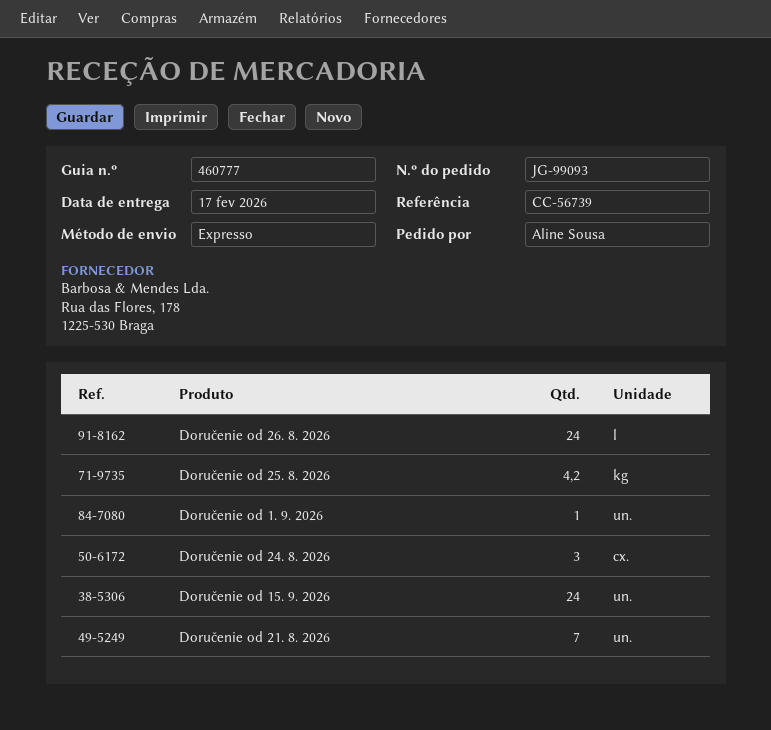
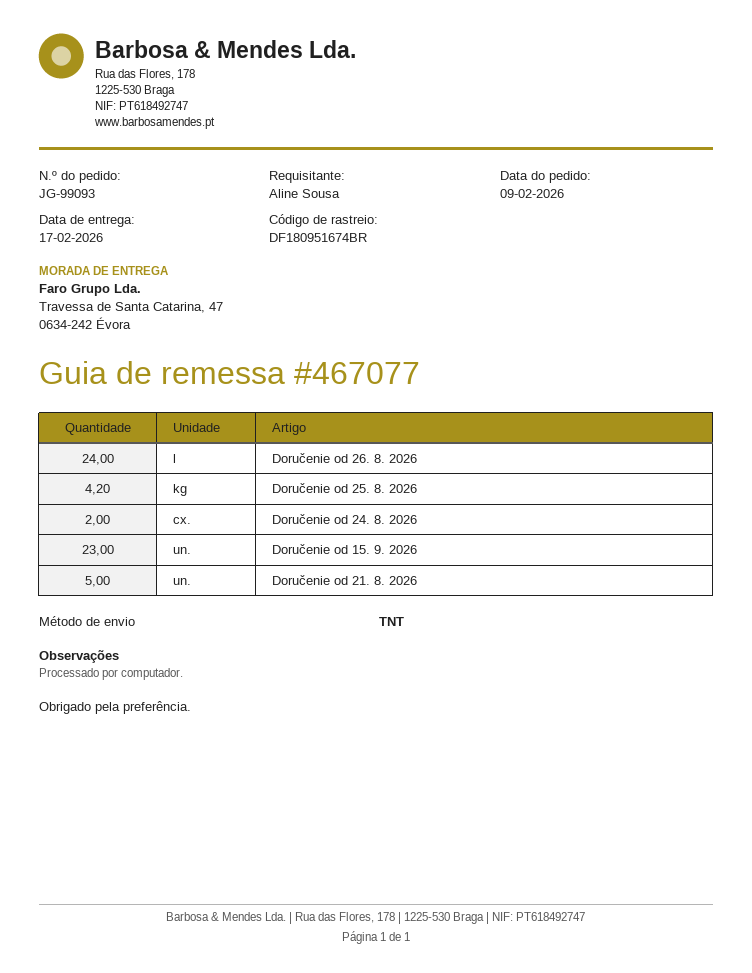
delivery note number: 460777 -> 467077
shipping method: express -> TNT
Doručenie od 1. 9. 2026: 1 -> none
Doručenie od 24. 8. 2026: 3 -> 2
Doručenie od 15. 9. 2026: 24 -> 23
Doručenie od 21. 8. 2026: 7 -> 5

